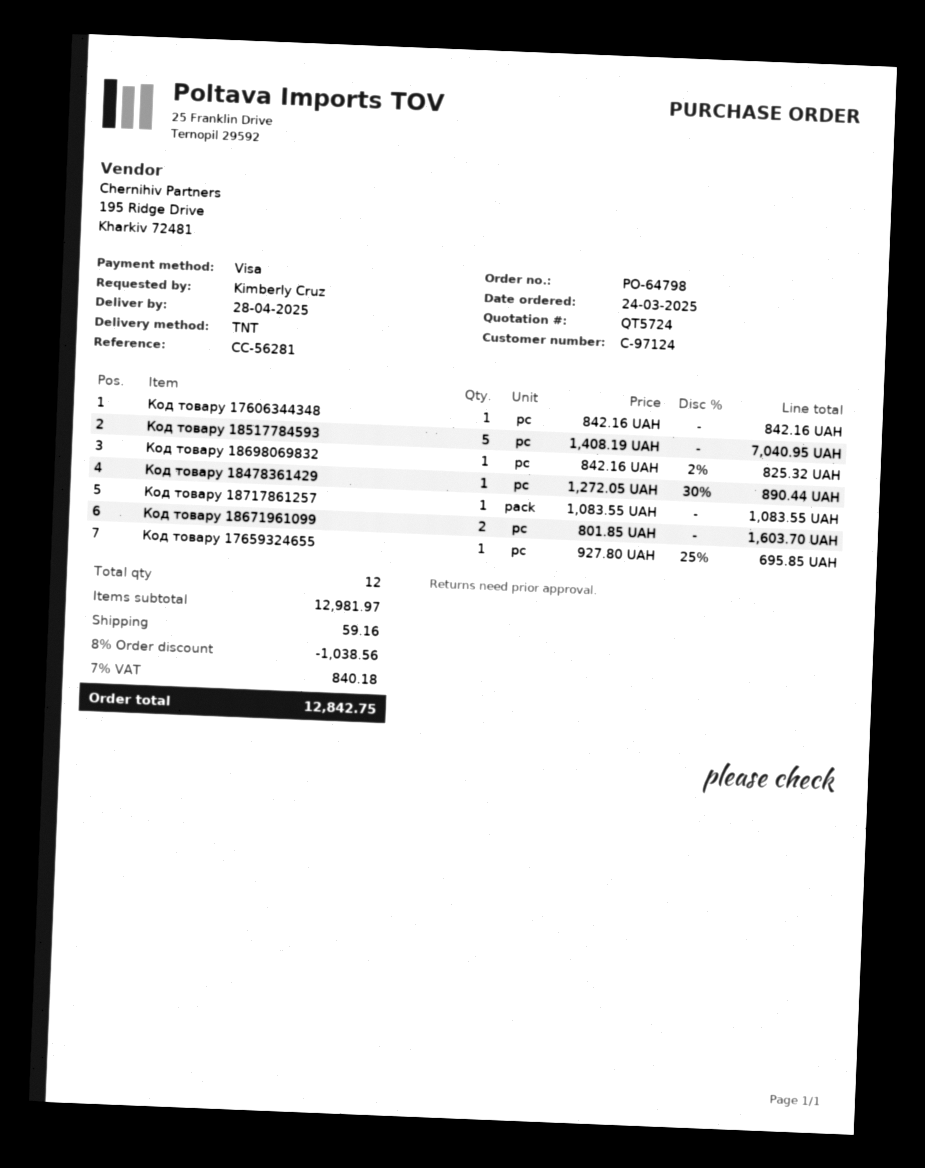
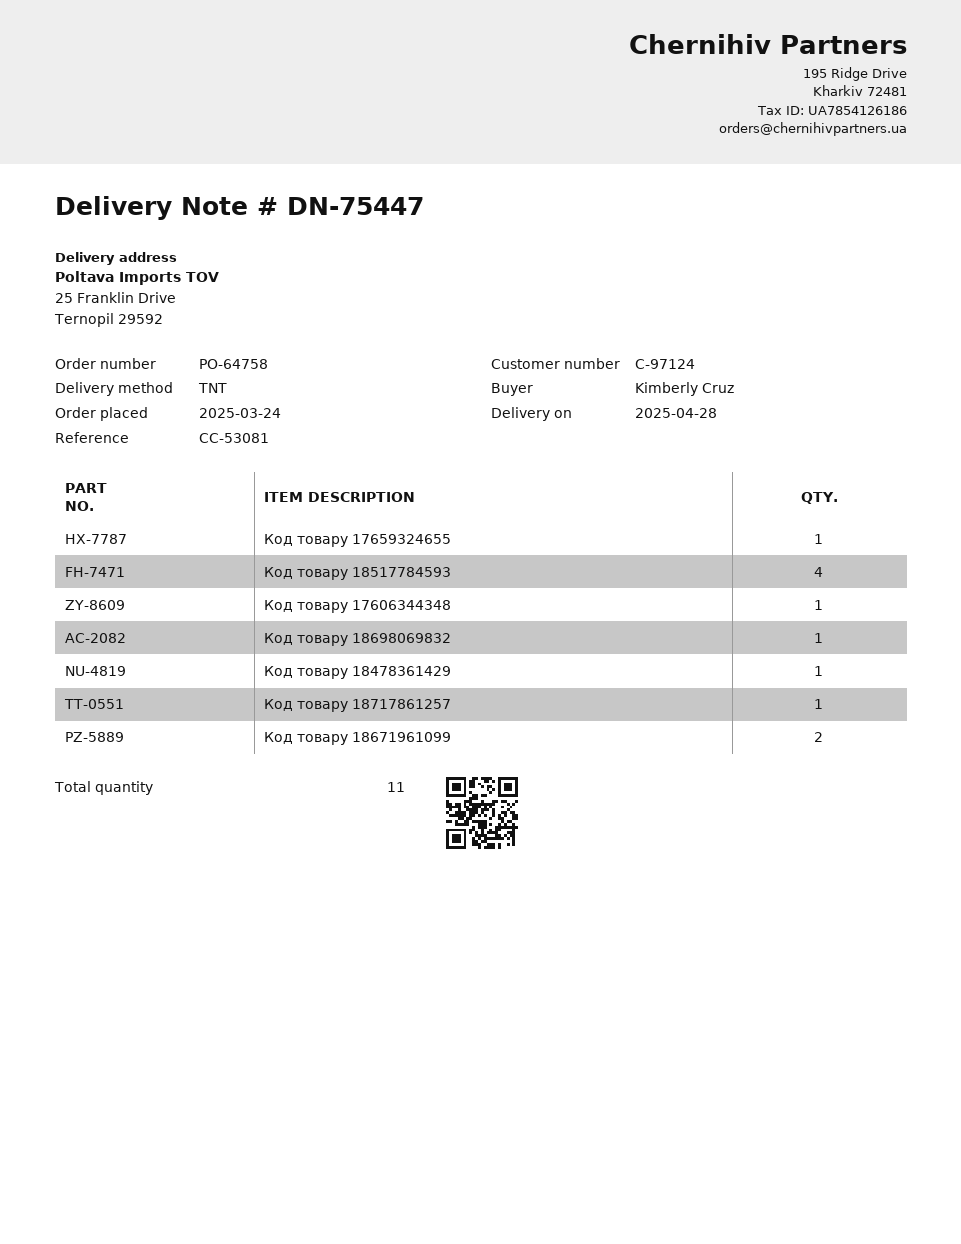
order number: PO-64798 -> PO-64758
reference: CC-56281 -> CC-53081
Код товару 18517784593: 5 -> 4
total quantity: 12 -> 11

